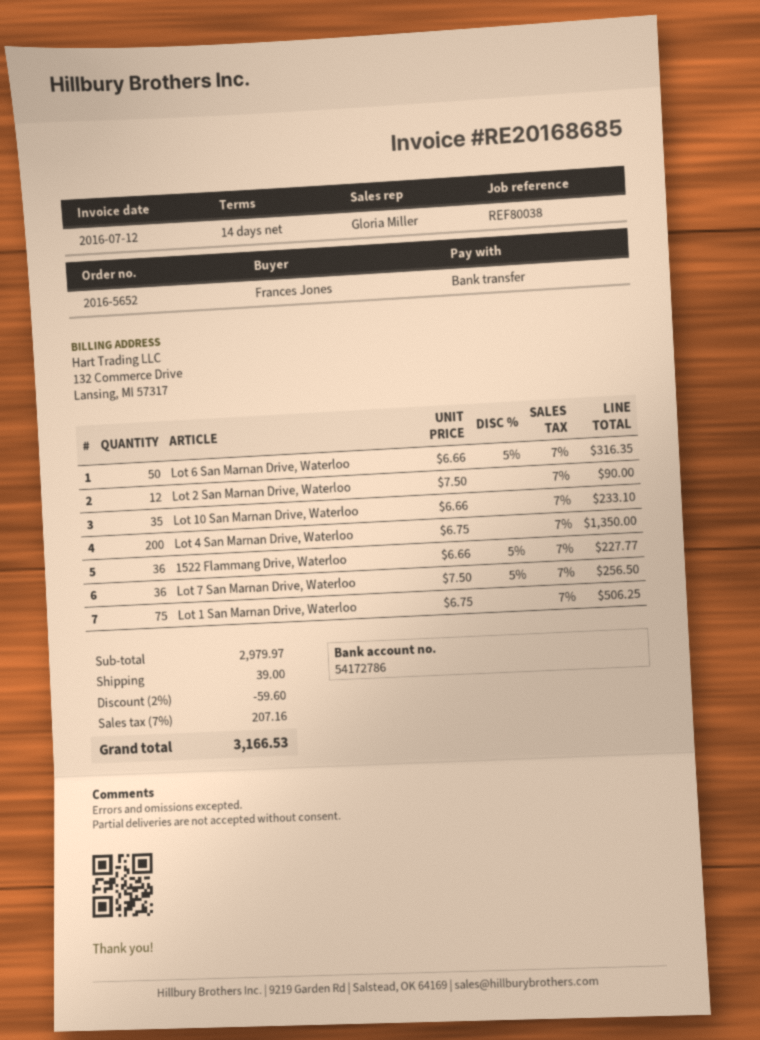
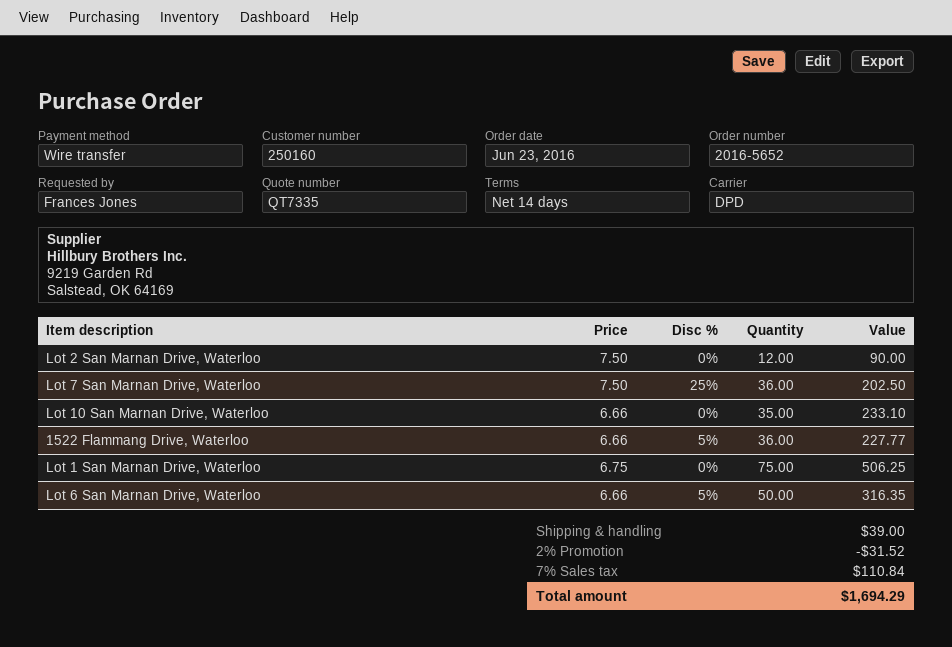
Lot 4 San Marnan Drive, Waterloo: 200 x 6.75 = 1350.00 -> none
Lot 7 San Marnan Drive, Waterloo: 36 x 7.50 - 5% = 256.50 -> 36 x 7.50 - 25% = 202.50
discount: 2% = 59.60 -> 2% = 31.52
tax: 7% = 207.16 -> 7% = 110.84
total: 3166.53 -> 1694.29

